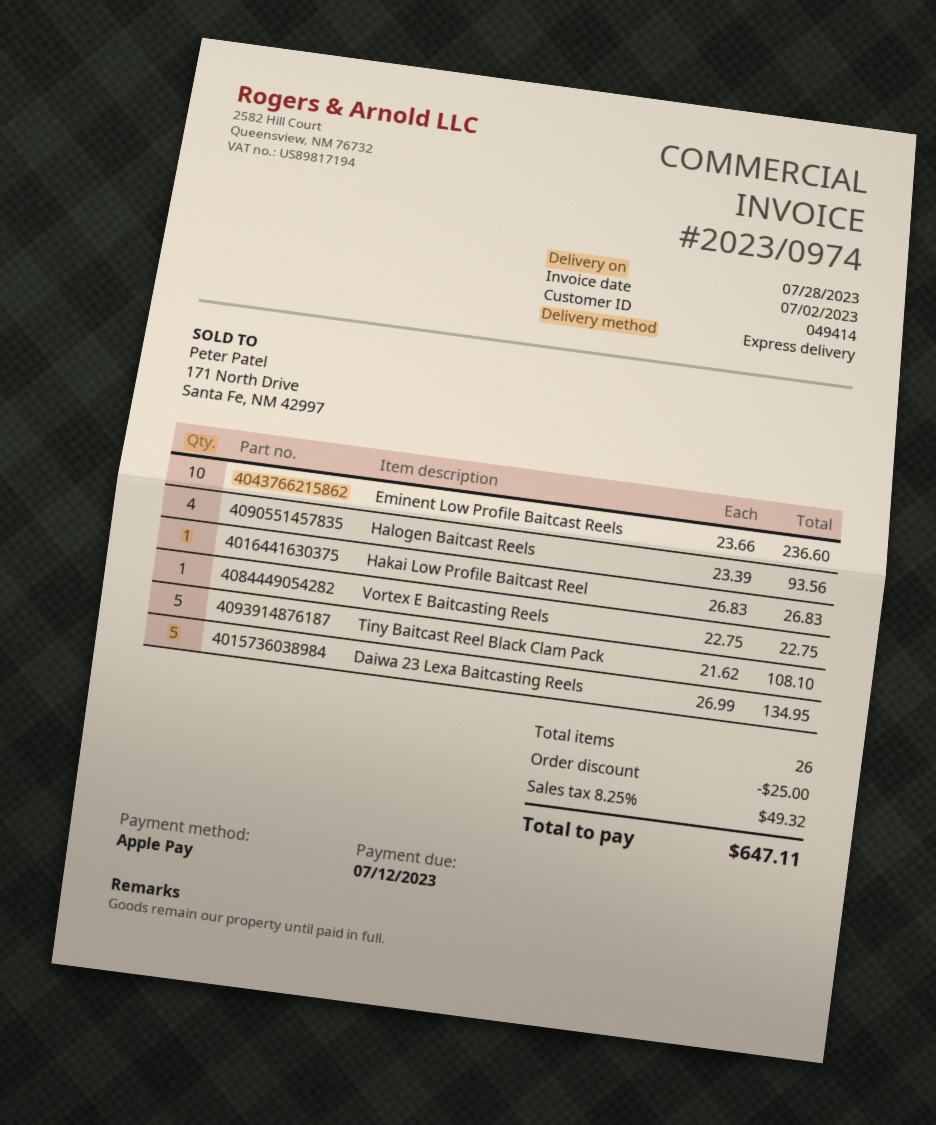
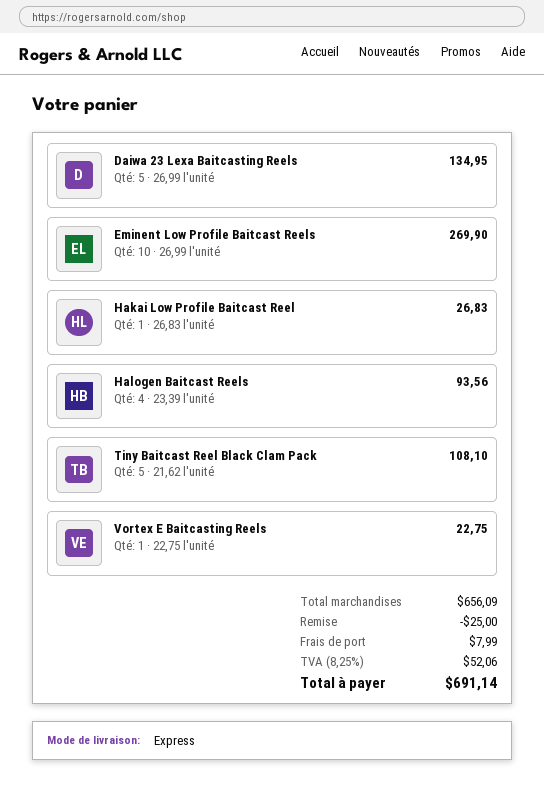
Eminent Low Profile Baitcast Reels: 10 x 23.66 = 236.60 -> 10 x 26.99 = 269.90
shipping: none -> 7.99
tax: 8.25% = 49.32 -> 8.25% = 52.06
total: 647.11 -> 691.14

